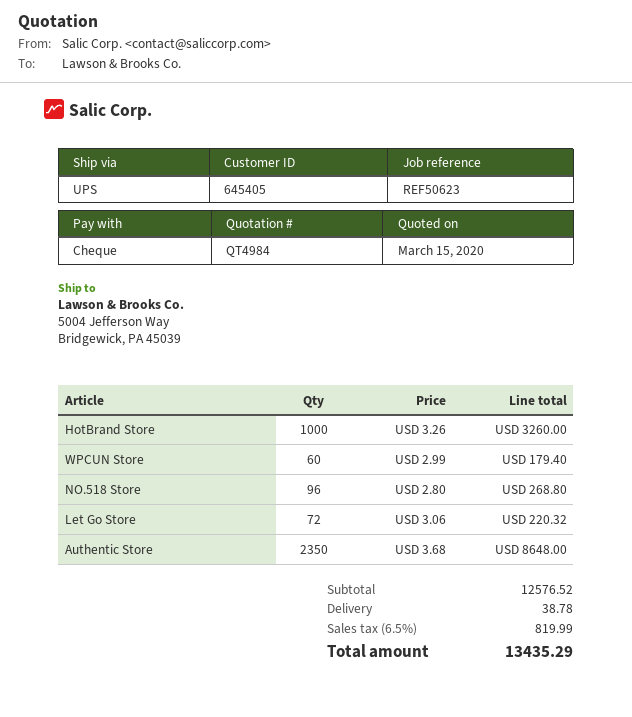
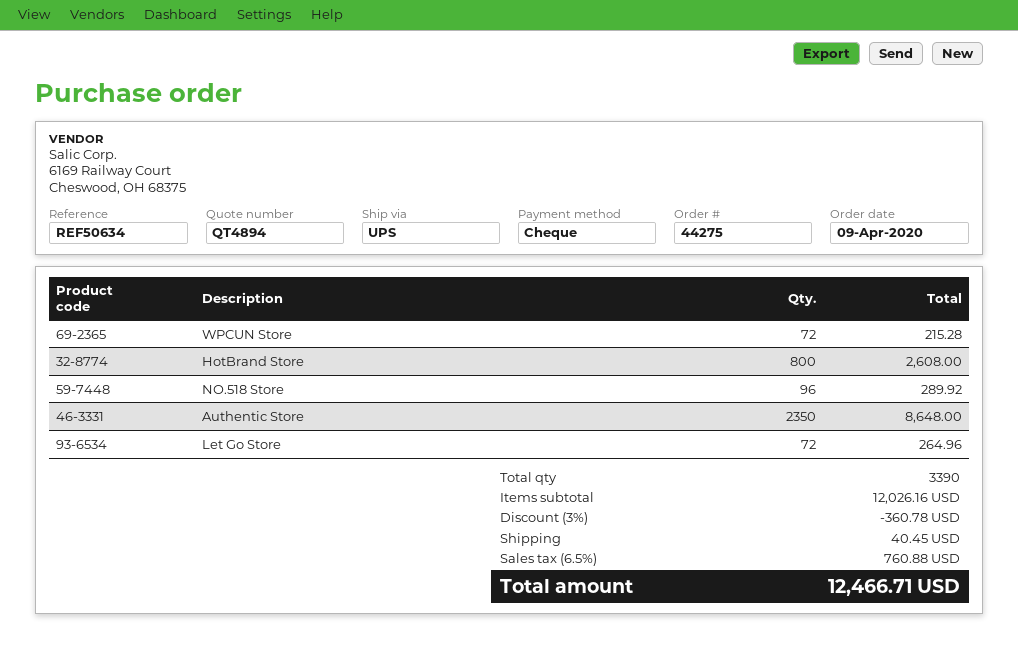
quote number: QT4984 -> QT4894
reference: REF50623 -> REF50634
HotBrand Store: 1000 for 3260.00 -> 800 for 2608.00
WPCUN Store: 60 for 179.40 -> 72 for 215.28
NO.518 Store: 96 for 268.80 -> 96 for 289.92
Let Go Store: 72 for 220.32 -> 72 for 264.96
subtotal: 12576.52 -> 12026.16
discount: none -> 3% = 360.78
shipping: 38.78 -> 40.45
tax: 6.5% = 819.99 -> 6.5% = 760.88
total: 13435.29 -> 12466.71

